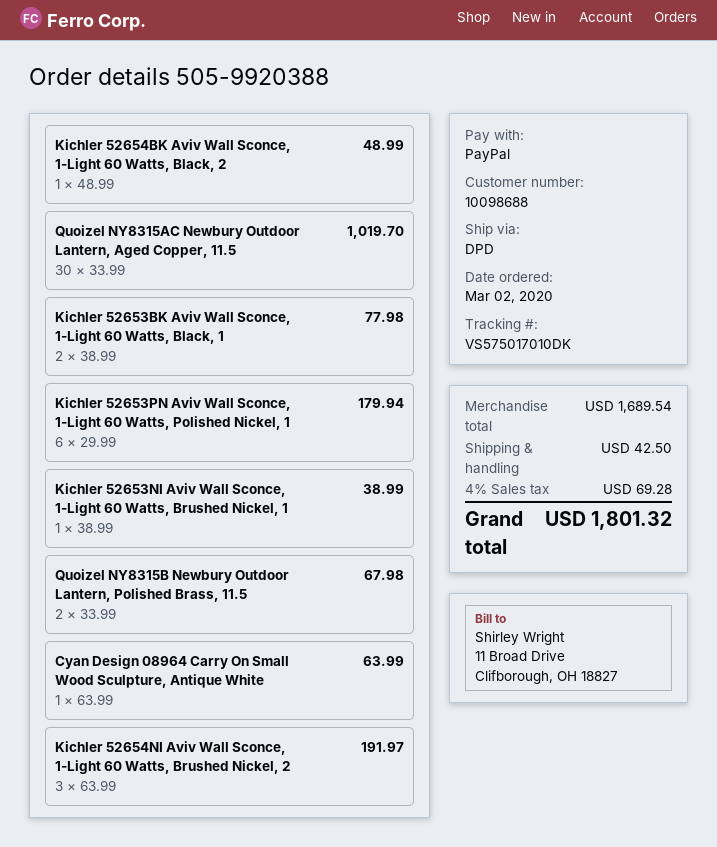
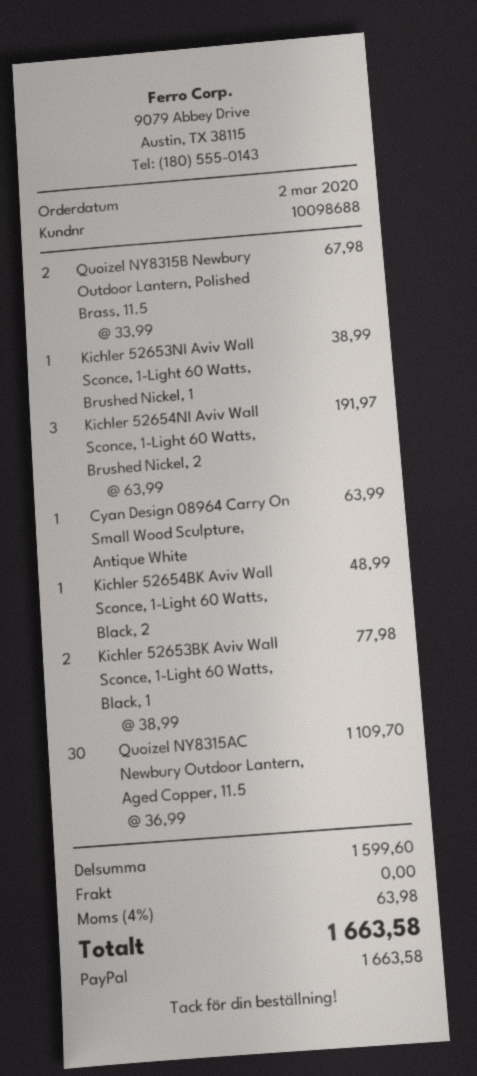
Quoizel NY8315AC Newbury Outdoor Lantern, Aged Copper, 11.5: 30 x 33.99 = 1019.70 -> 30 x 36.99 = 1109.70
Kichler 52653PN Aviv Wall Sconce, 1-Light 60 Watts, Polished Nickel, 1: 6 x 29.99 = 179.94 -> none
subtotal: 1689.54 -> 1599.60
shipping: 42.50 -> 0.00
tax: 4% = 69.28 -> 4% = 63.98
total: 1801.32 -> 1663.58

